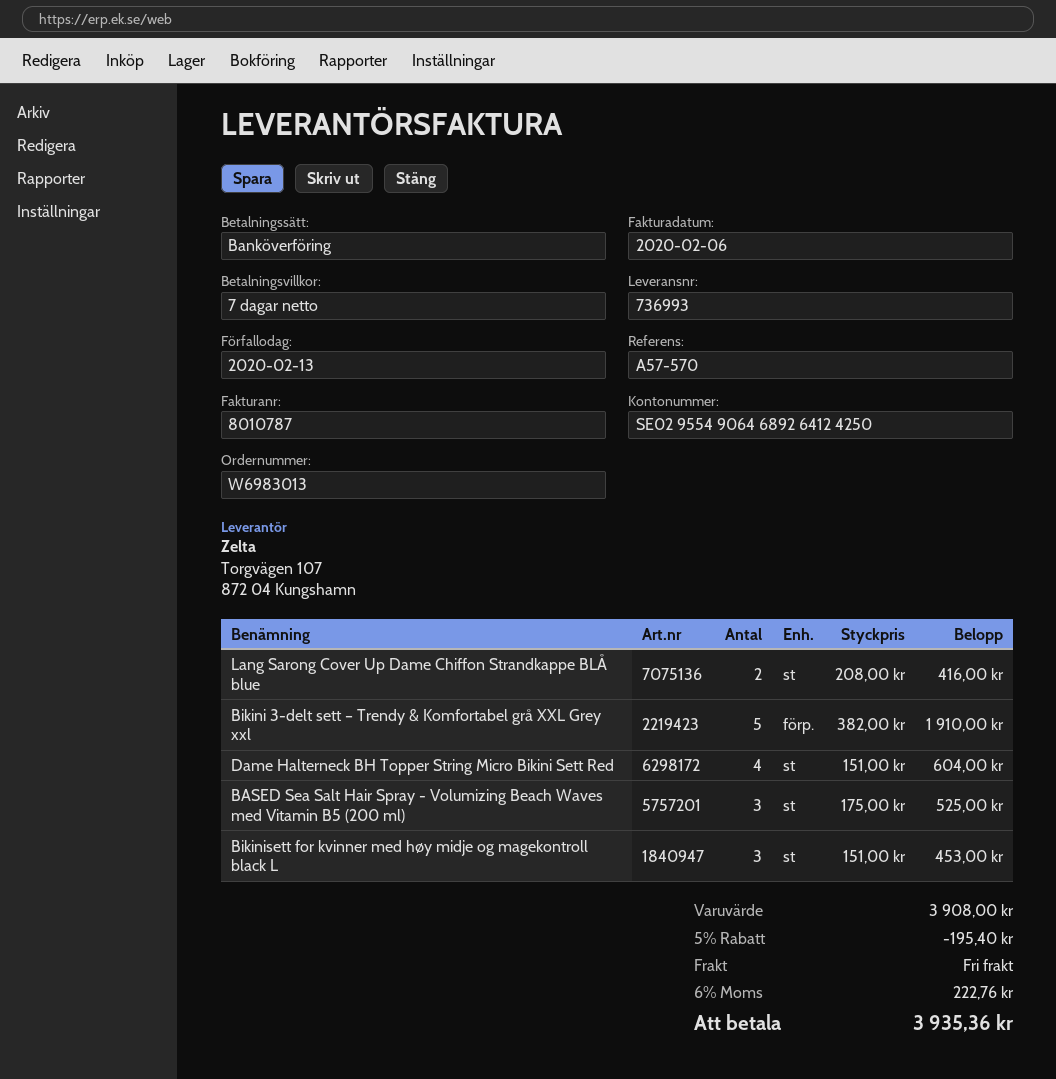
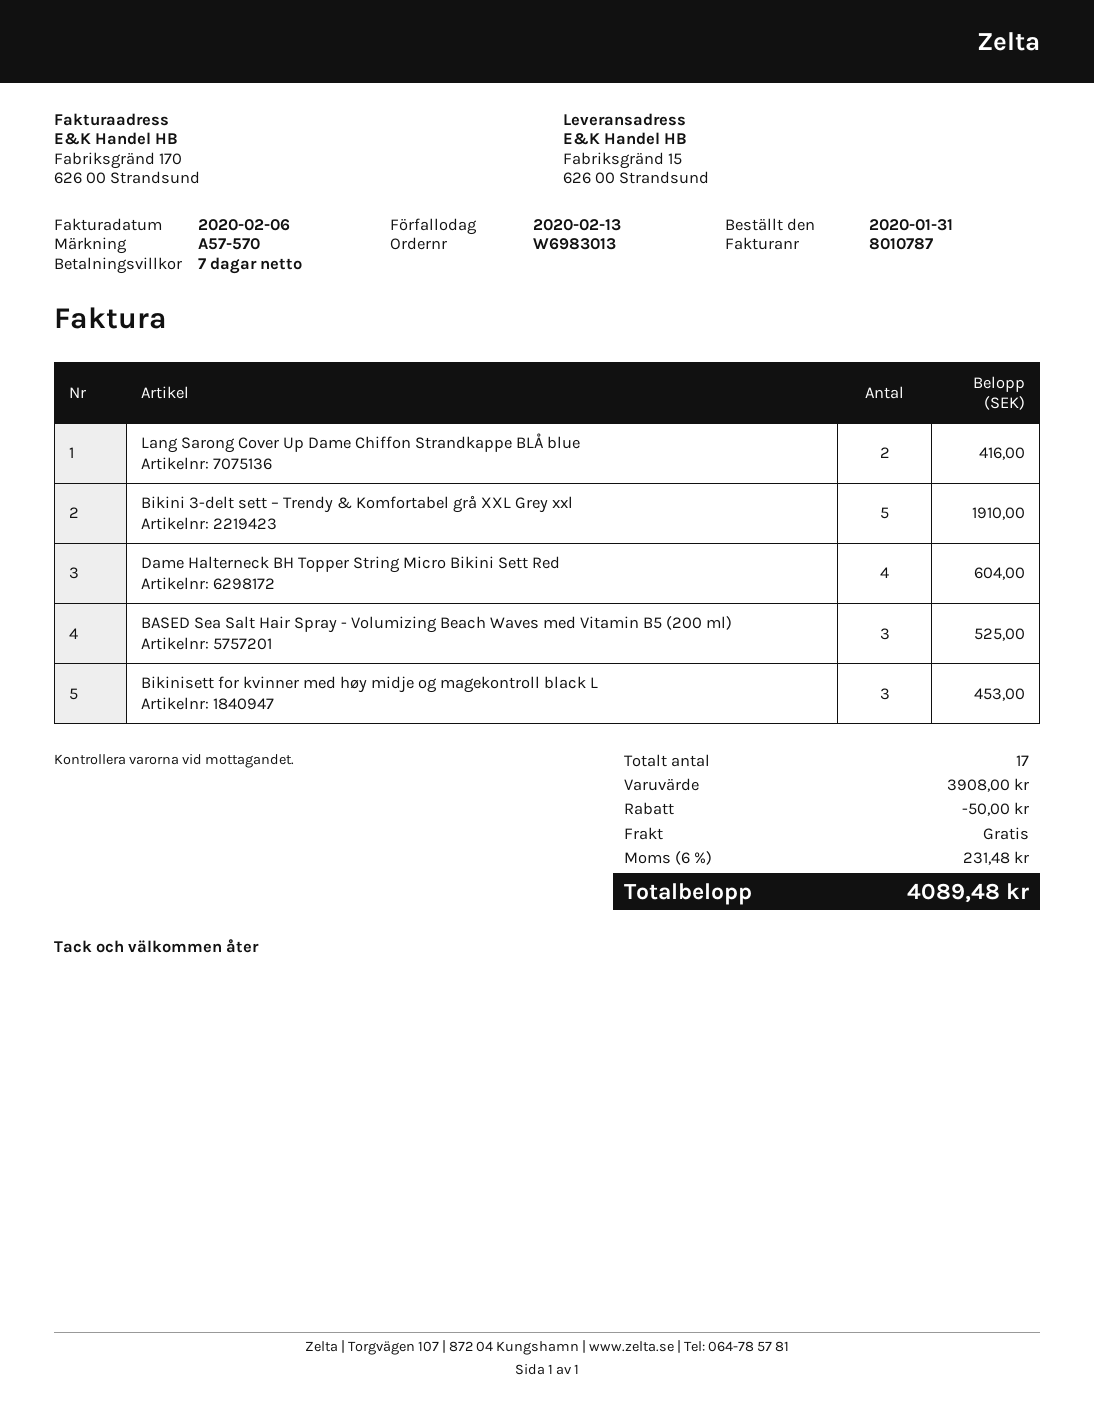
discount: 195.40 -> 50.00
tax: 6% = 222.76 -> 6% = 231.48
total: 3935.36 -> 4089.48

